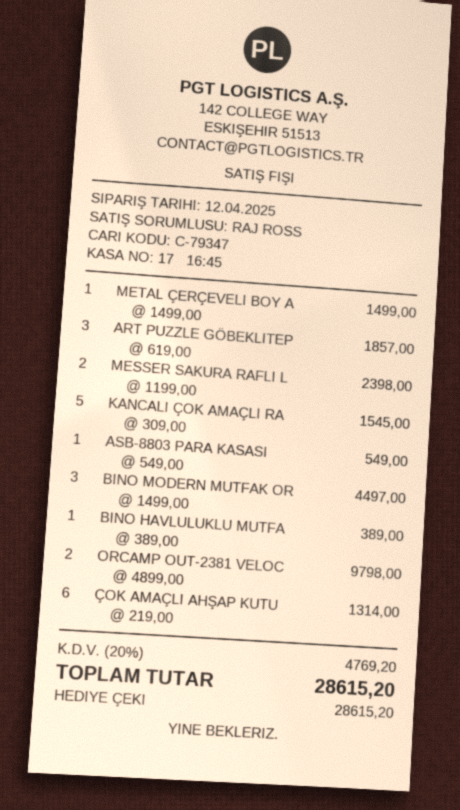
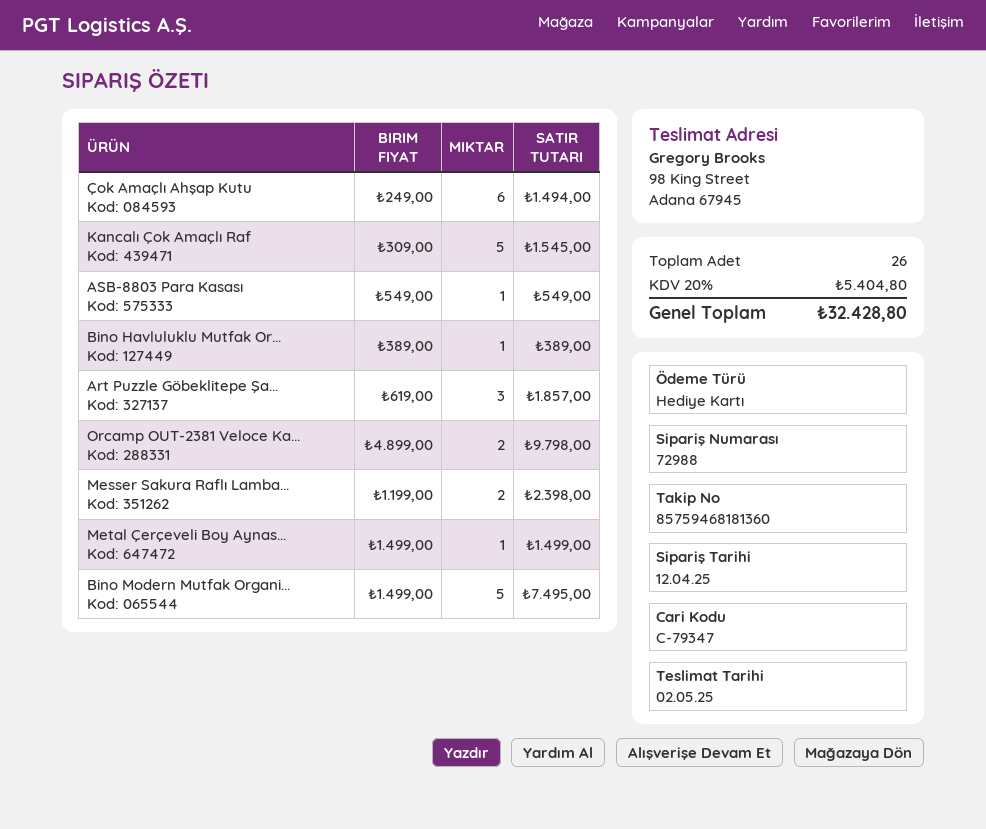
BINO MODERN MUTFAK OR: 3 x 1499.00 = 4497.00 -> 5 x 1499.00 = 7495.00
ÇOK AMAÇLI AHŞAP KUTU: 6 x 219.00 = 1314.00 -> 6 x 249.00 = 1494.00
tax: 20% = 4769.20 -> 20% = 5404.80
total: 28615.20 -> 32428.80

